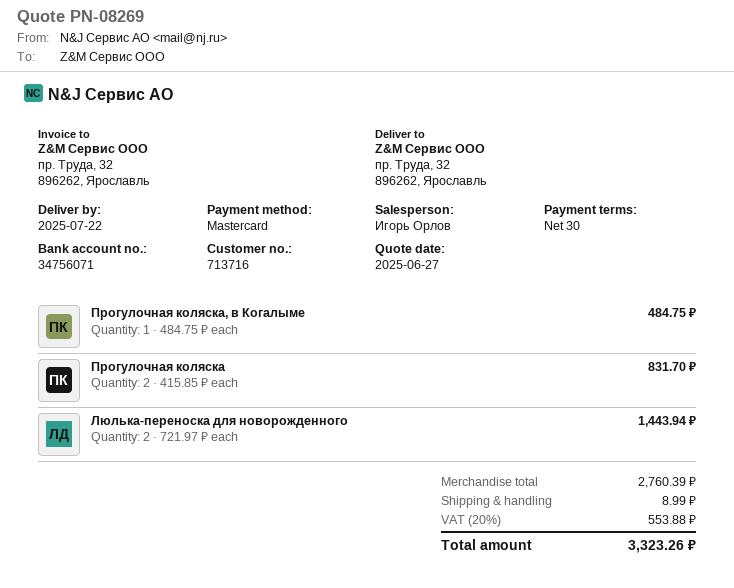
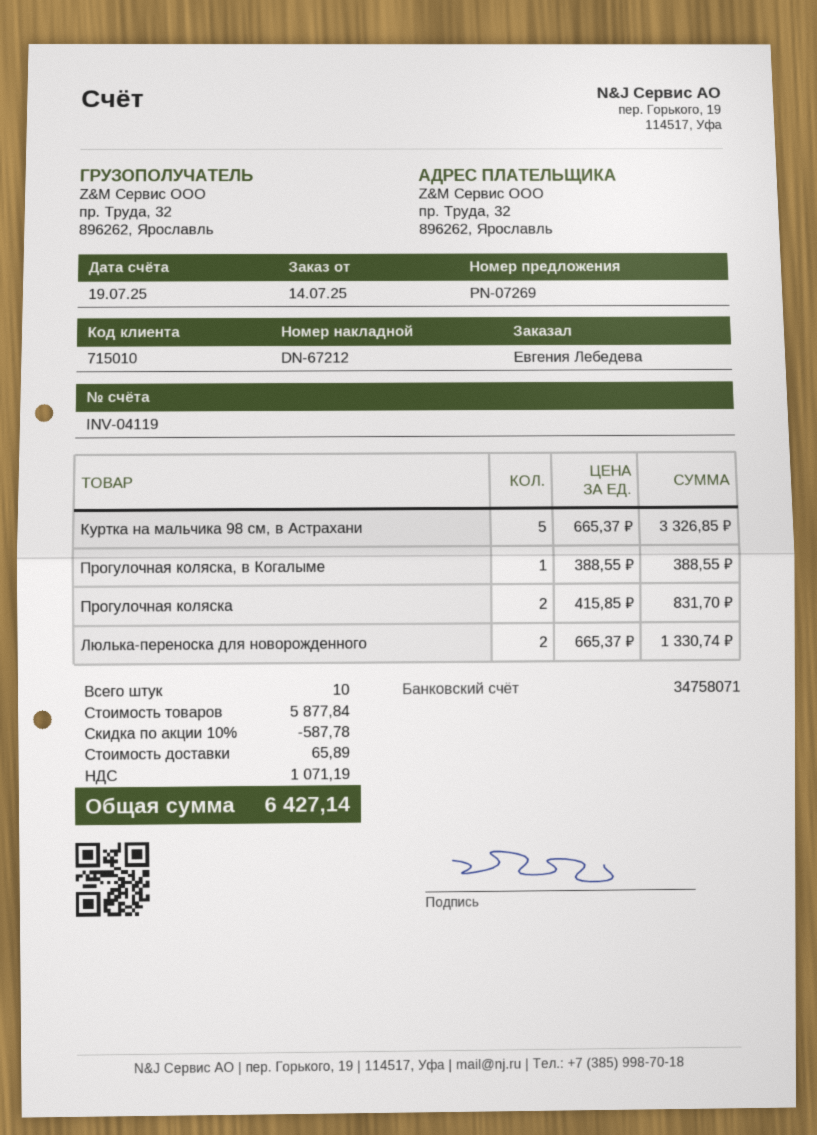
quote number: PN-08269 -> PN-07269
customer number: 713716 -> 715010
bank account: 34756071 -> 34758071
Прогулочная коляска, в Когалыме: 1 x 484.75 = 484.75 -> 1 x 388.55 = 388.55
Люлька-переноска для новорожденного: 2 x 721.97 = 1443.94 -> 2 x 665.37 = 1330.74
Куртка на мальчика 98 см, в Астрахани: none -> 5 x 665.37 = 3326.85
subtotal: 2760.39 -> 5877.84
discount: none -> 10% = 587.78
shipping: 8.99 -> 65.89
tax: 553.88 -> 1071.19
total: 3323.26 -> 6427.14

